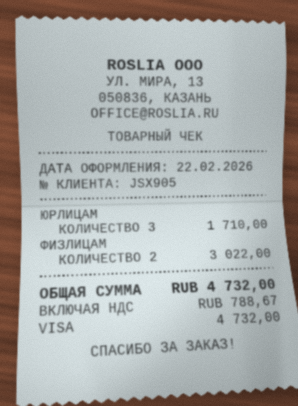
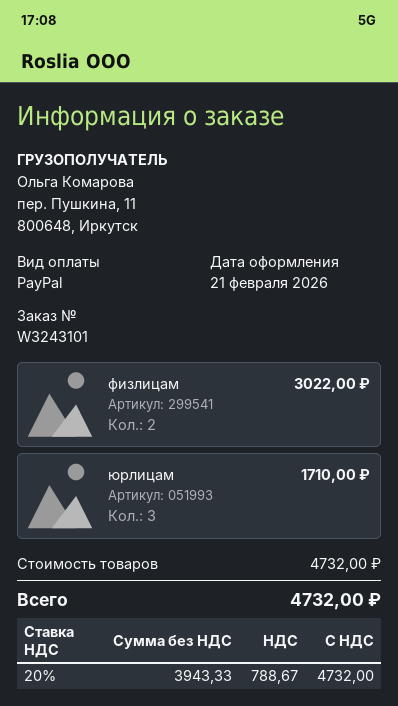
order date: 2026-02-22 -> 2026-02-21
payment method: Visa -> PayPal

